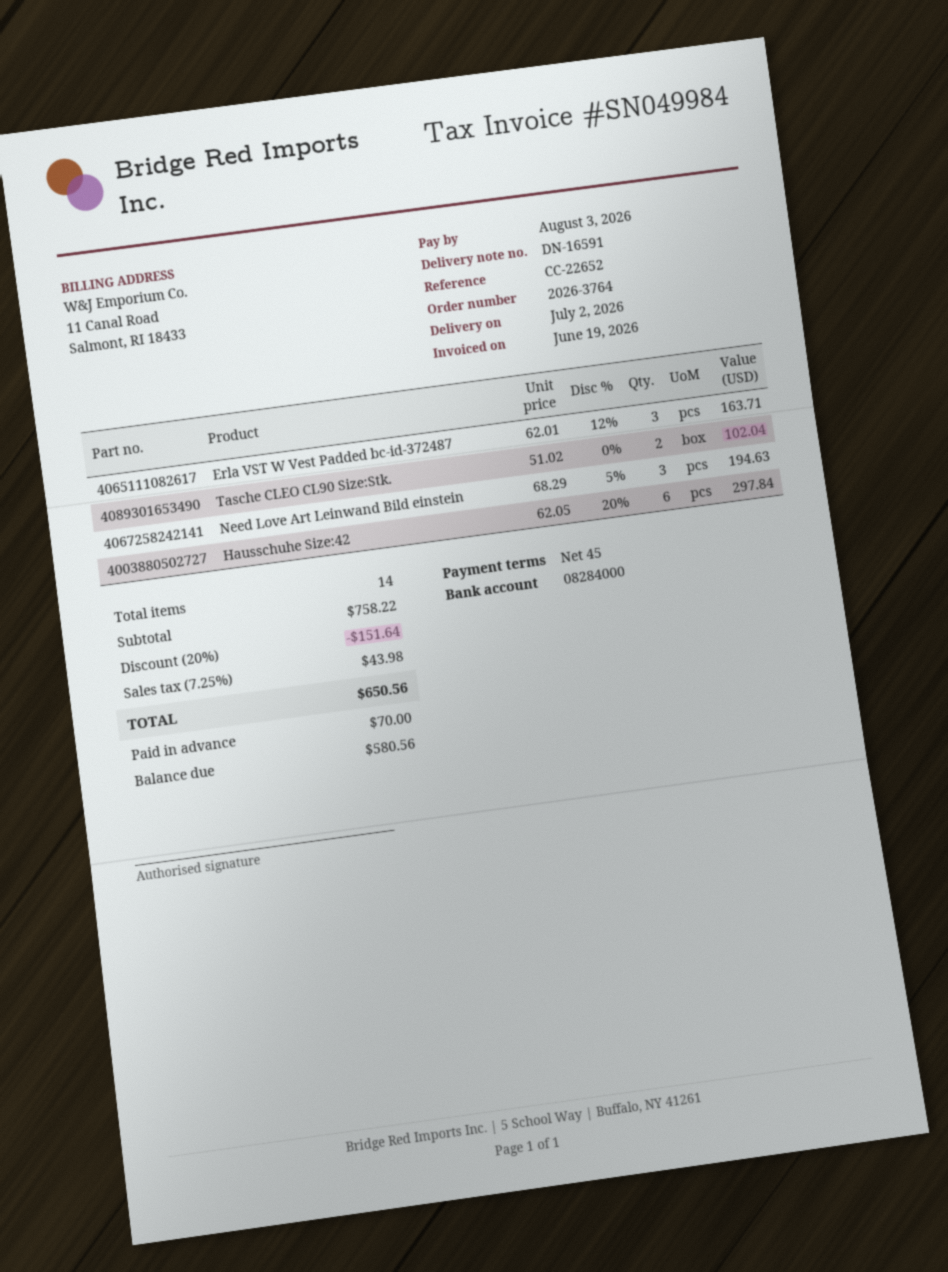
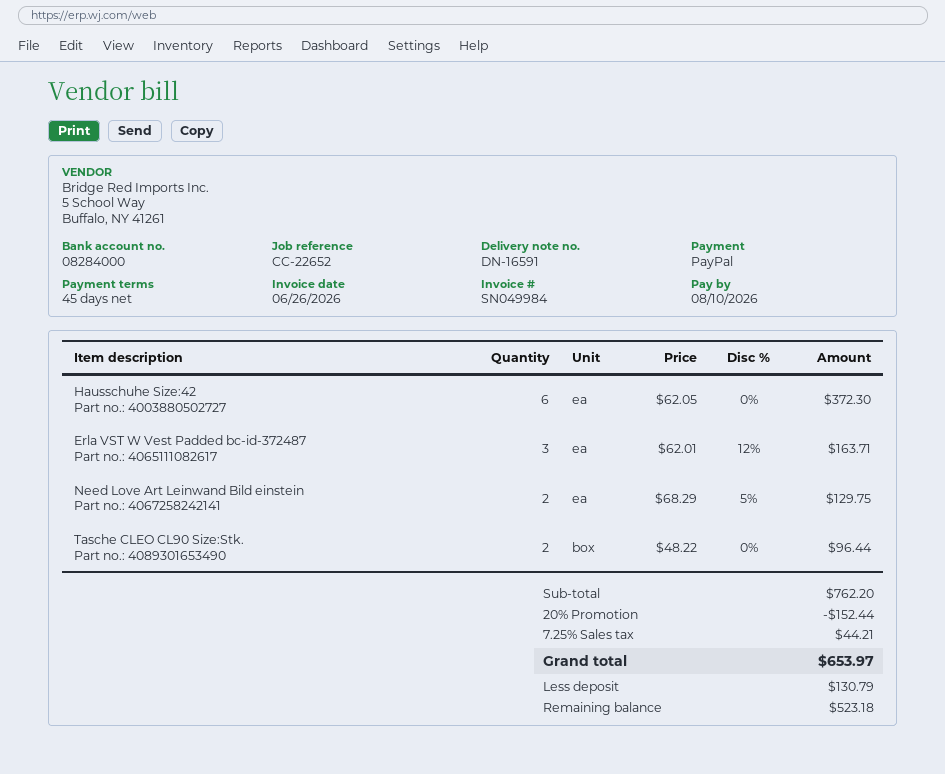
invoice date: 2026-06-19 -> 2026-06-26
due date: 2026-08-03 -> 2026-08-10
Tasche CLEO CL90 Size:Stk.: 2 x 51.02 = 102.04 -> 2 x 48.22 = 96.44
Need Love Art Leinwand Bild einstein: 3 x 68.29 - 5% = 194.63 -> 2 x 68.29 - 5% = 129.75
Hausschuhe Size:42: 6 x 62.05 - 20% = 297.84 -> 6 x 62.05 = 372.30
subtotal: 758.22 -> 762.20
discount: 20% = 151.64 -> 20% = 152.44
tax: 7.25% = 43.98 -> 7.25% = 44.21
total: 650.56 -> 653.97
deposit: 70.00 -> 130.79
balance: 580.56 -> 523.18

